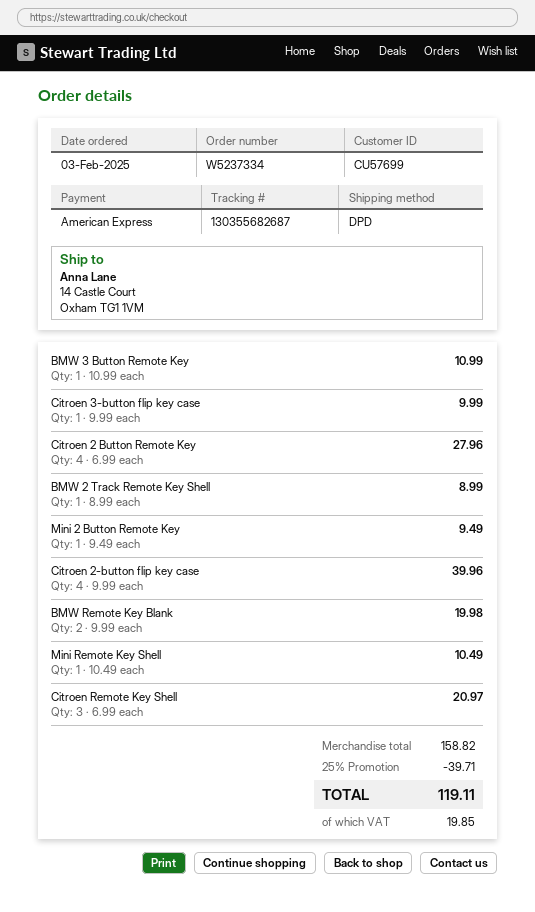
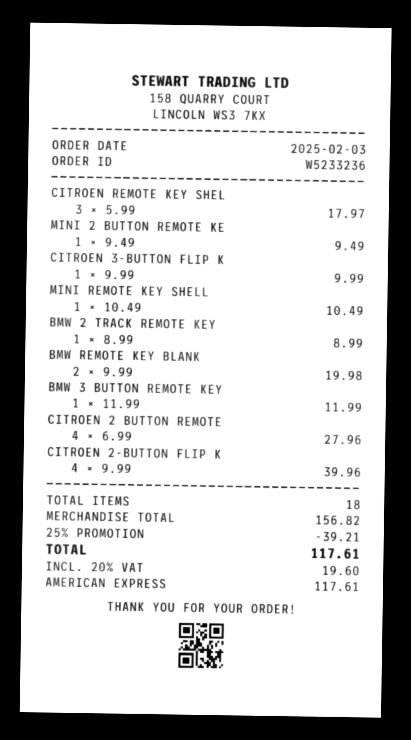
order number: W5237334 -> W5233236
BMW 3 Button Remote Key: 1 x 10.99 = 10.99 -> 1 x 11.99 = 11.99
Citroen Remote Key Shell: 3 x 6.99 = 20.97 -> 3 x 5.99 = 17.97
subtotal: 158.82 -> 156.82
discount: 25% = 39.71 -> 25% = 39.21
tax: 19.85 -> 19.60
total: 119.11 -> 117.61

